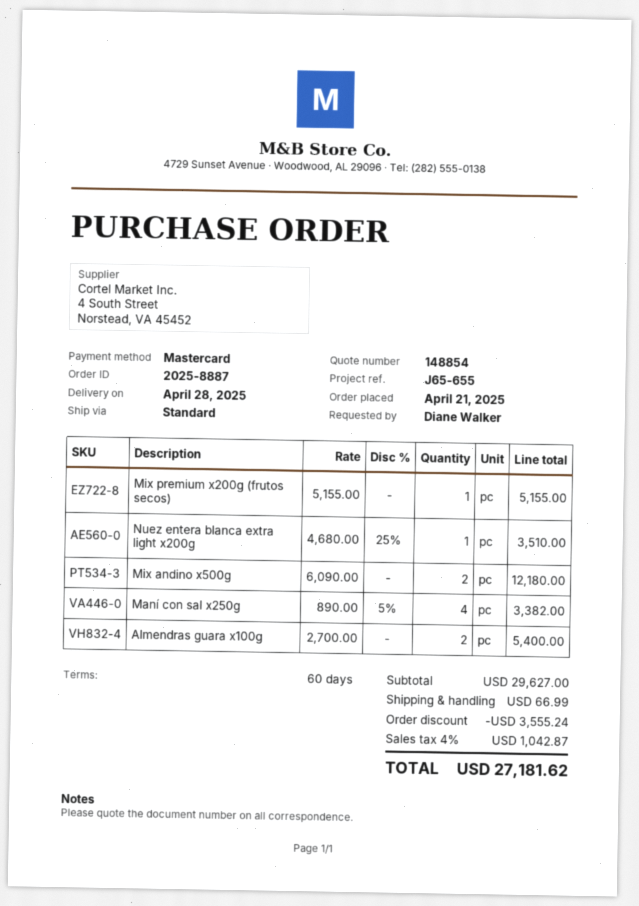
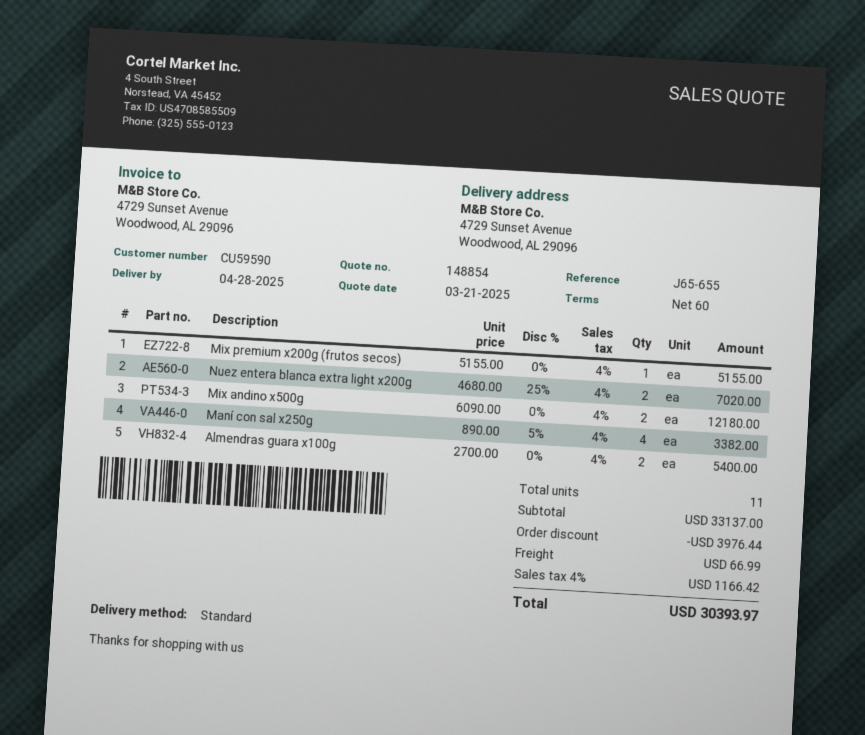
Nuez entera blanca extra light x200g: 1 x 4680.00 - 25% = 3510.00 -> 2 x 4680.00 - 25% = 7020.00
subtotal: 29627.00 -> 33137.00
discount: 3555.24 -> 3976.44
tax: 4% = 1042.87 -> 4% = 1166.42
total: 27181.62 -> 30393.97

